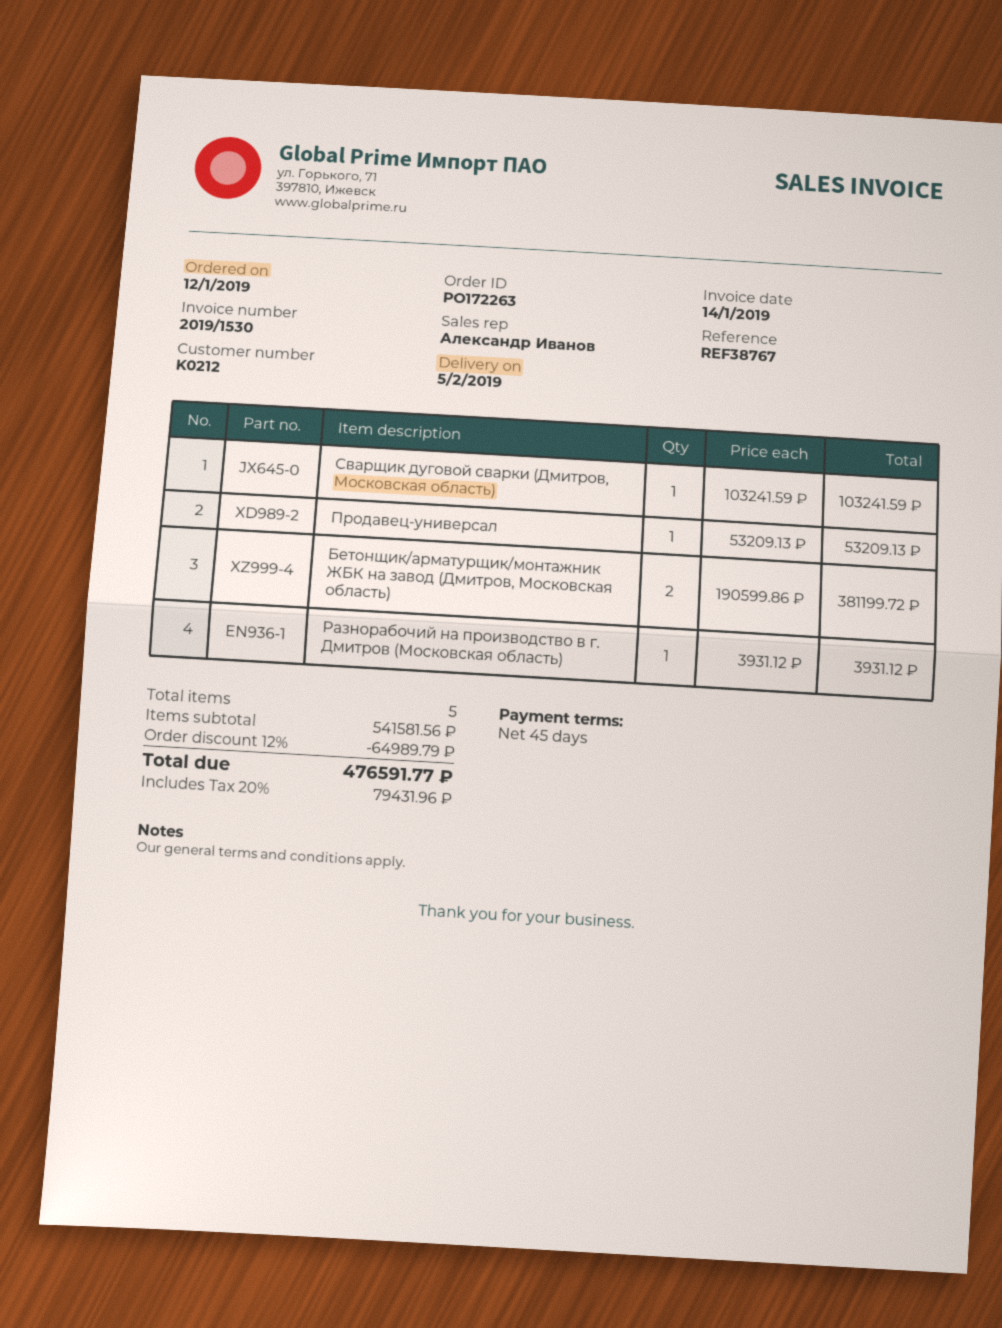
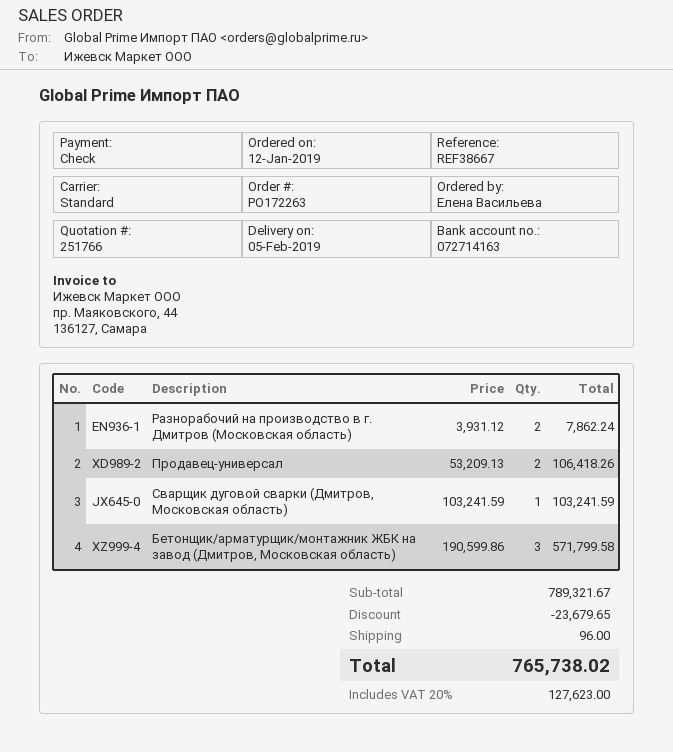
reference: REF38767 -> REF38667
Продавец-универсал: 1 x 53209.13 = 53209.13 -> 2 x 53209.13 = 106418.26
Бетонщик/арматурщик/монтажник ЖБК на завод (Дмитров, Московская область): 2 x 190599.86 = 381199.72 -> 3 x 190599.86 = 571799.58
Разнорабочий на производство в г. Дмитров (Московская область): 1 x 3931.12 = 3931.12 -> 2 x 3931.12 = 7862.24
subtotal: 541581.56 -> 789321.67
discount: 64989.79 -> 23679.65
shipping: none -> 96.00
tax: 20% = 79431.96 -> 20% = 127623.00
total: 476591.77 -> 765738.02

